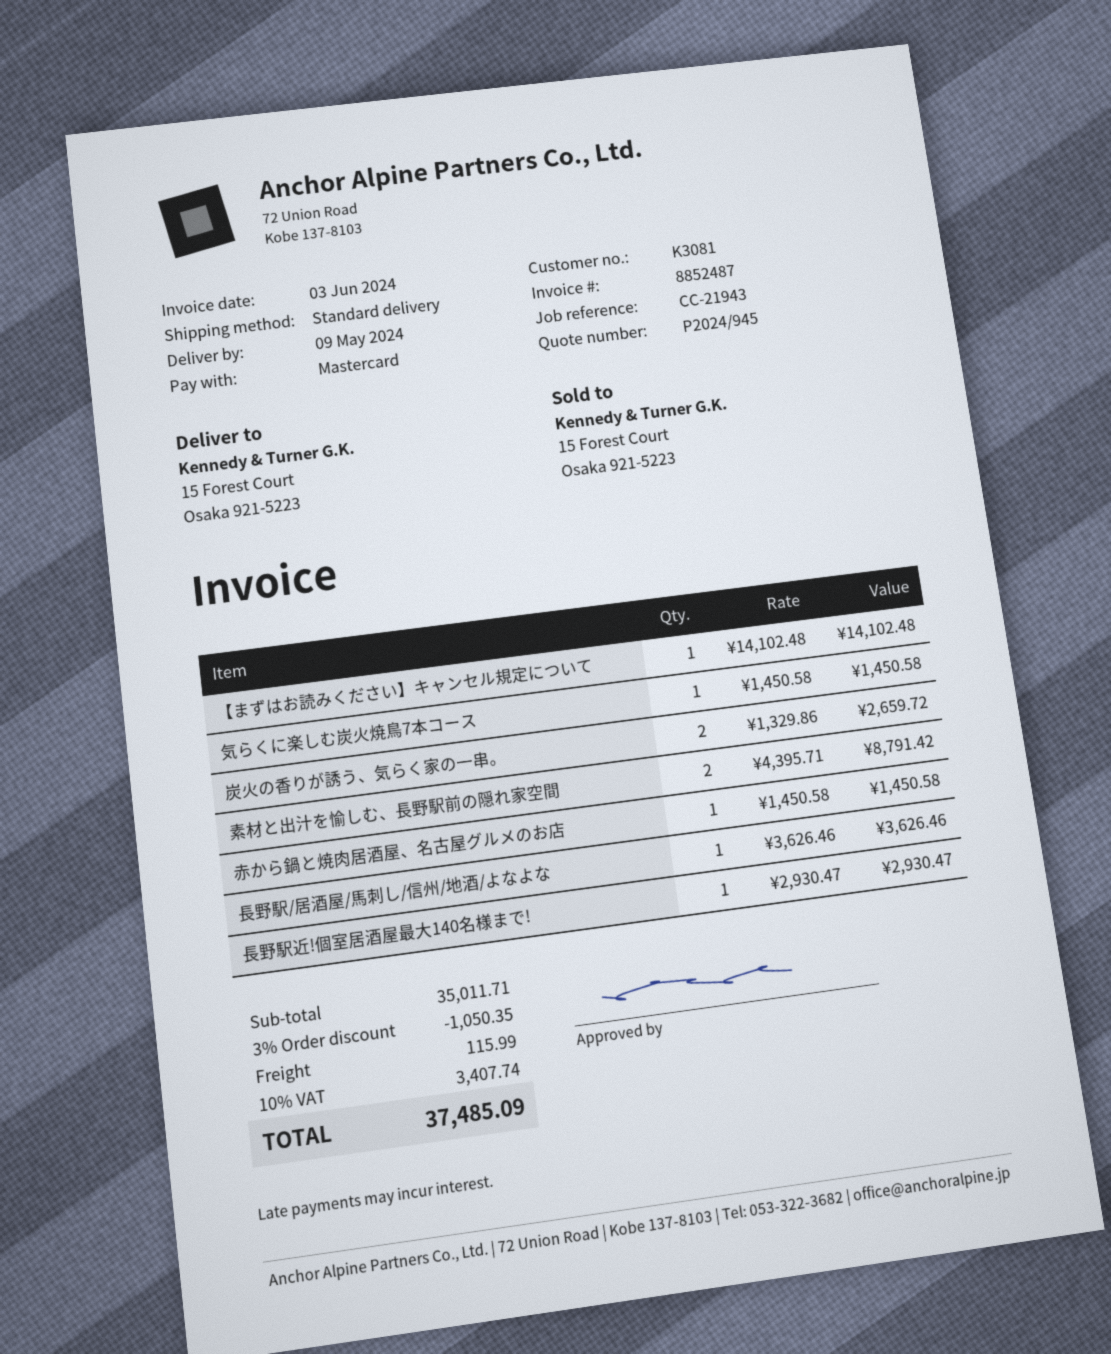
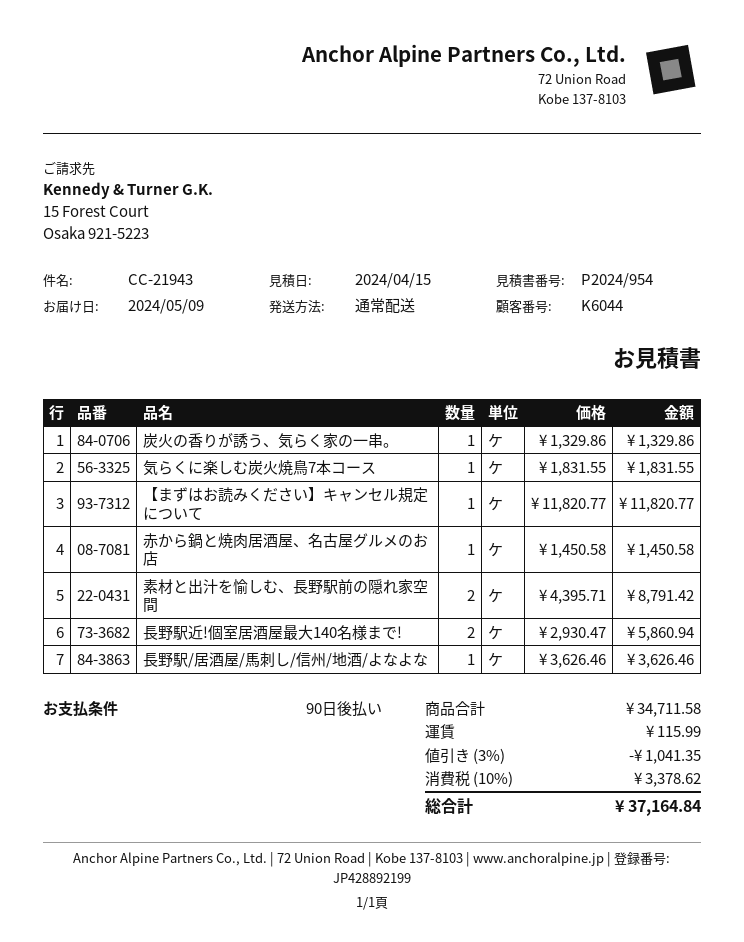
quote number: P2024/945 -> P2024/954
customer number: K3081 -> K6044
【まずはお読みください】キャンセル規定について: 1 x 14102.48 = 14102.48 -> 1 x 11820.77 = 11820.77
気らくに楽しむ炭火焼鳥7本コース: 1 x 1450.58 = 1450.58 -> 1 x 1831.55 = 1831.55
炭火の香りが誘う、気らく家の一串。: 2 x 1329.86 = 2659.72 -> 1 x 1329.86 = 1329.86
長野駅近!個室居酒屋最大140名様まで!: 1 x 2930.47 = 2930.47 -> 2 x 2930.47 = 5860.94
subtotal: 35011.71 -> 34711.58
discount: 3% = 1050.35 -> 3% = 1041.35
tax: 10% = 3407.74 -> 10% = 3378.62
total: 37485.09 -> 37164.84

